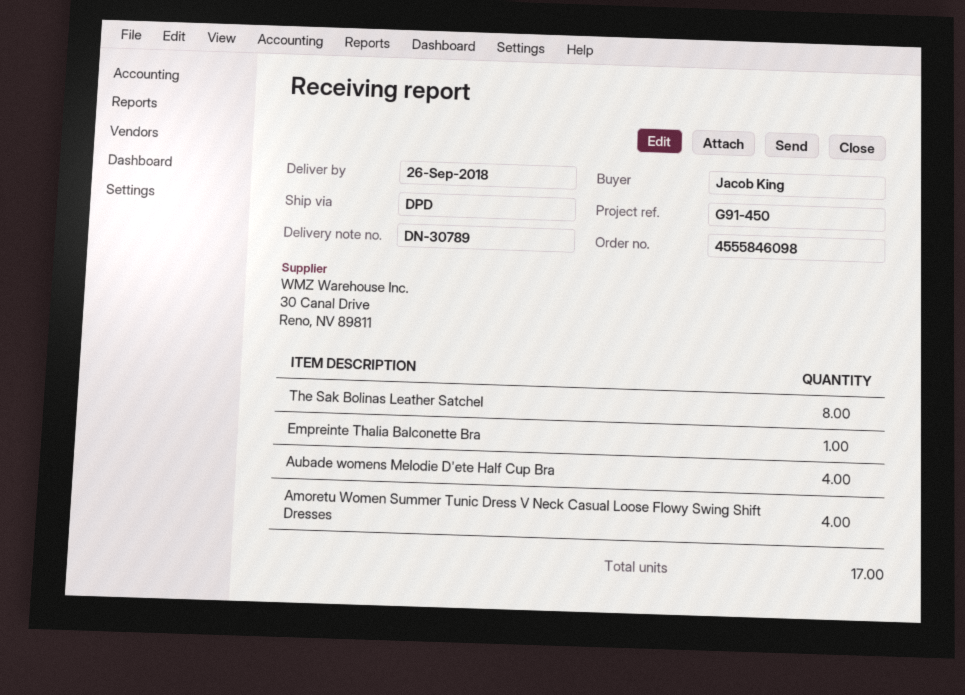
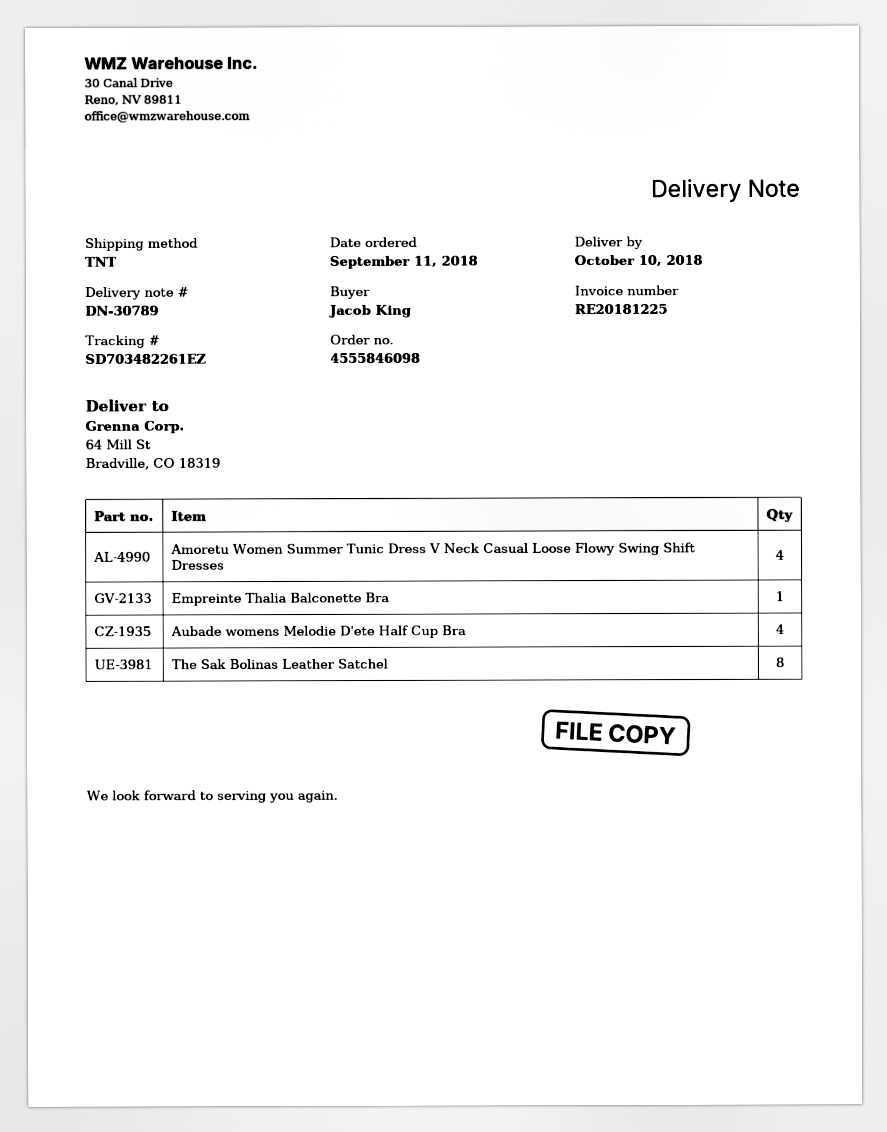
delivery date: 2018-09-26 -> 2018-10-10
shipping method: DPD -> TNT

